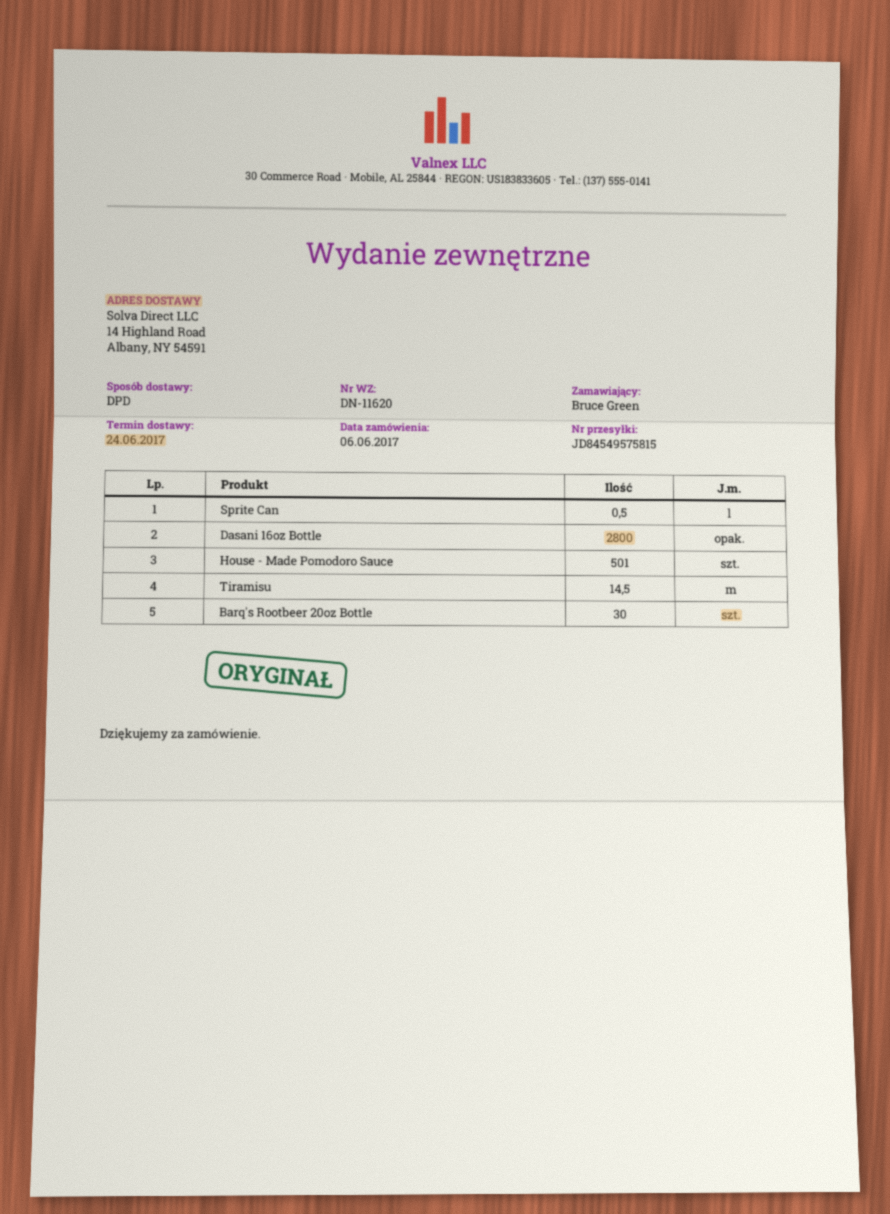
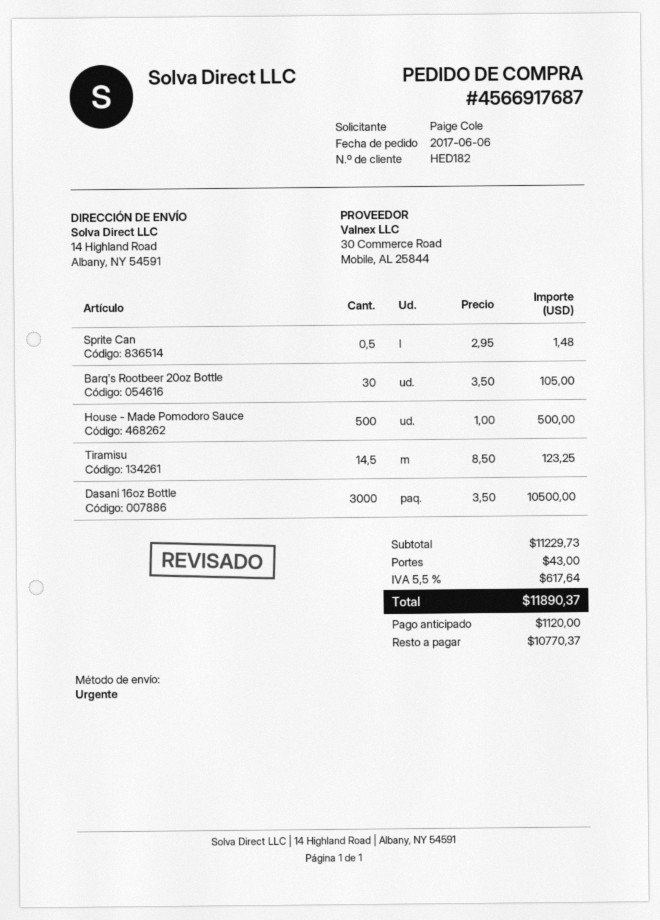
ordered by: Bruce Green -> Paige Cole
shipping method: DPD -> express
Dasani 16oz Bottle: 2800 -> 3000
House - Made Pomodoro Sauce: 501 -> 500

